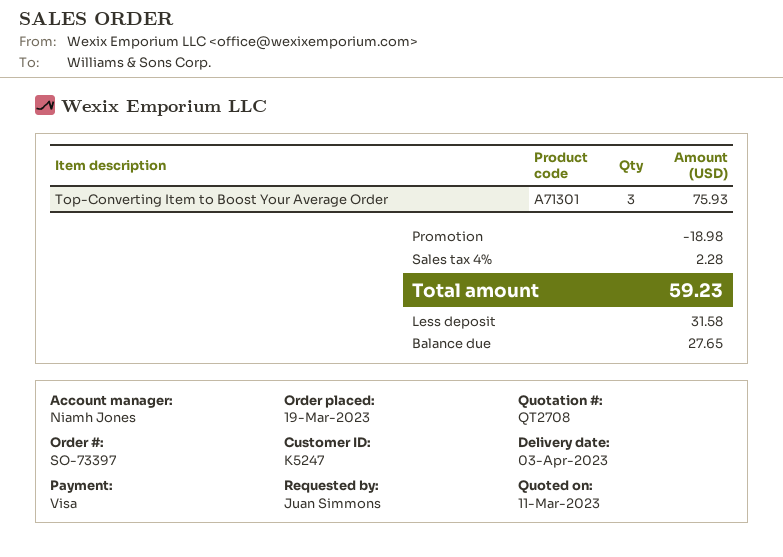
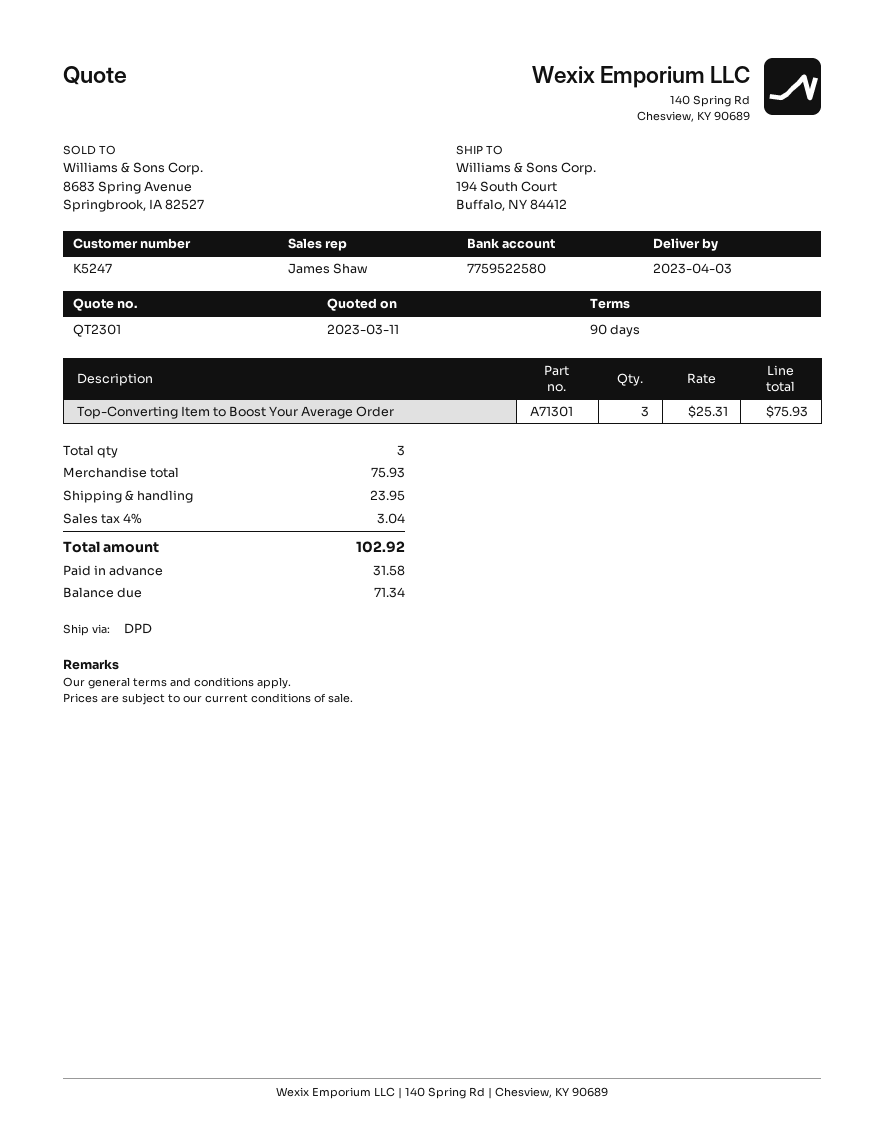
quote number: QT2708 -> QT2301
sales rep: Niamh Jones -> James Shaw
discount: 18.98 -> none
shipping: none -> 23.95
tax: 4% = 2.28 -> 4% = 3.04
total: 59.23 -> 102.92
balance: 27.65 -> 71.34

